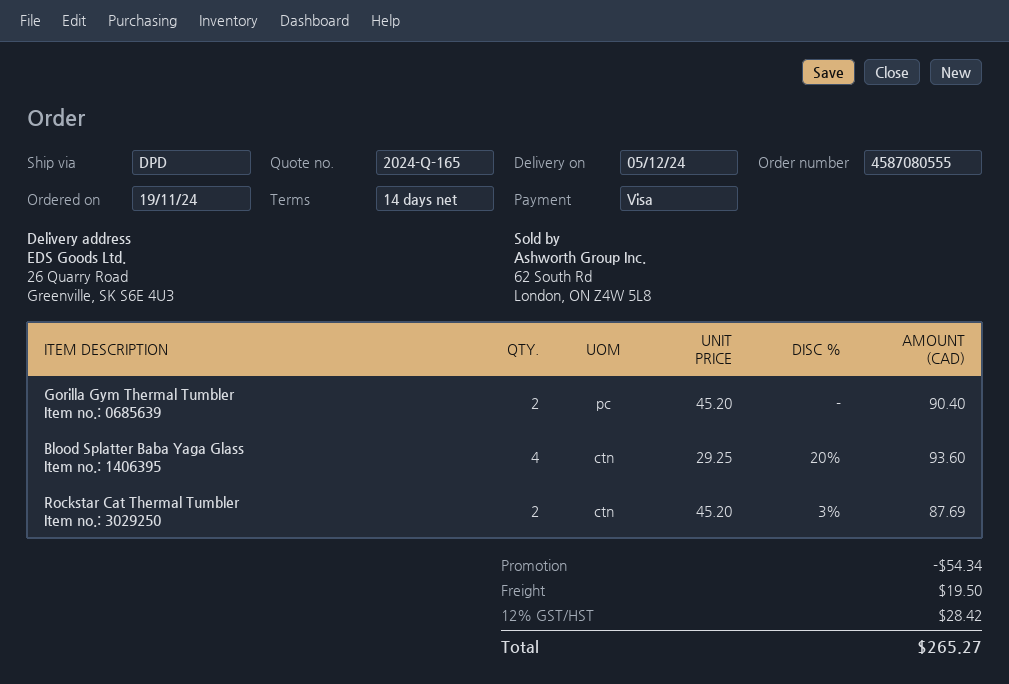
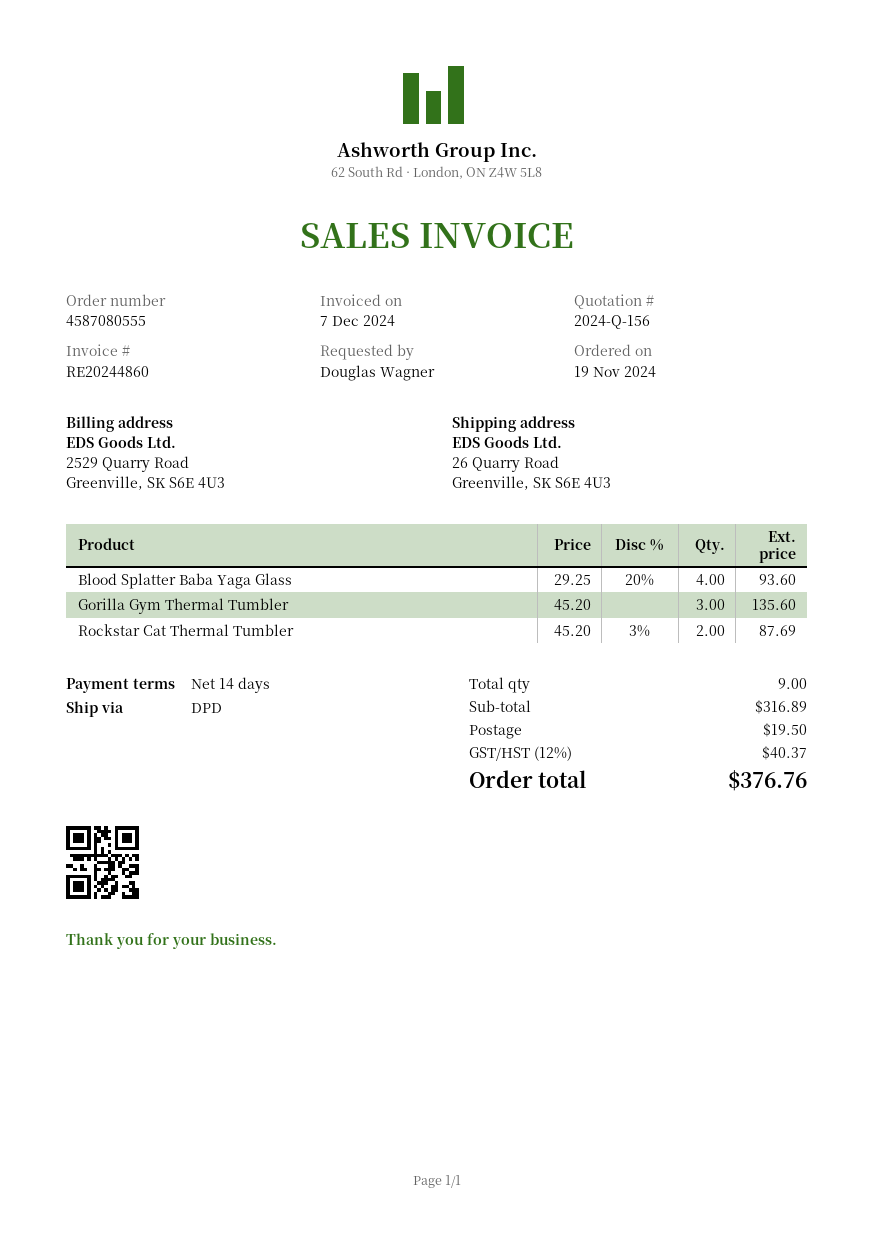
quote number: 2024-Q-165 -> 2024-Q-156
Gorilla Gym Thermal Tumbler: 2 x 45.20 = 90.40 -> 3 x 45.20 = 135.60
discount: 54.34 -> none
tax: 12% = 28.42 -> 12% = 40.37
total: 265.27 -> 376.76

